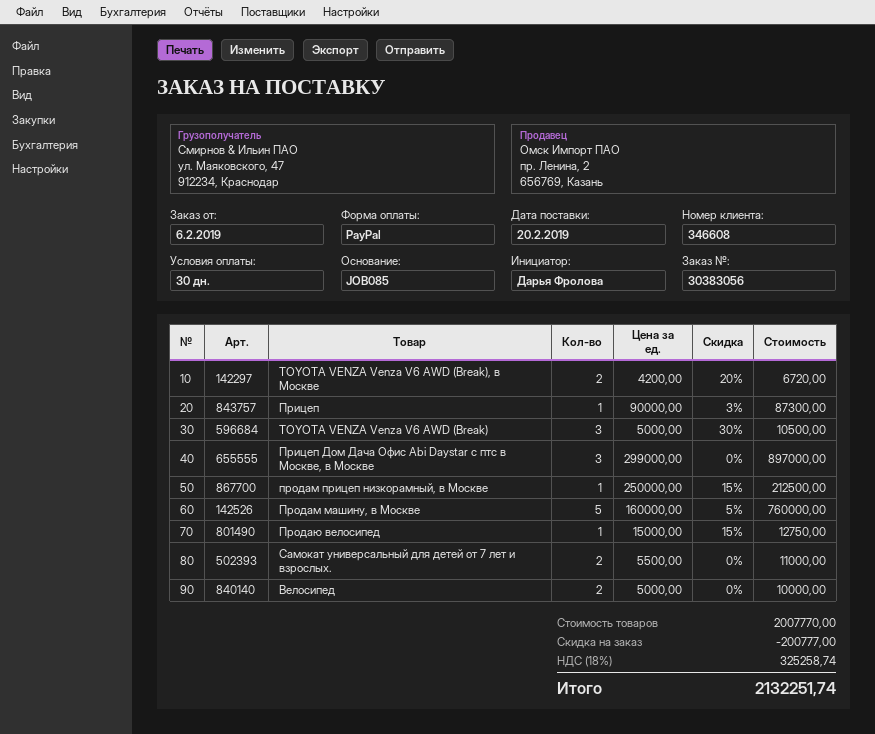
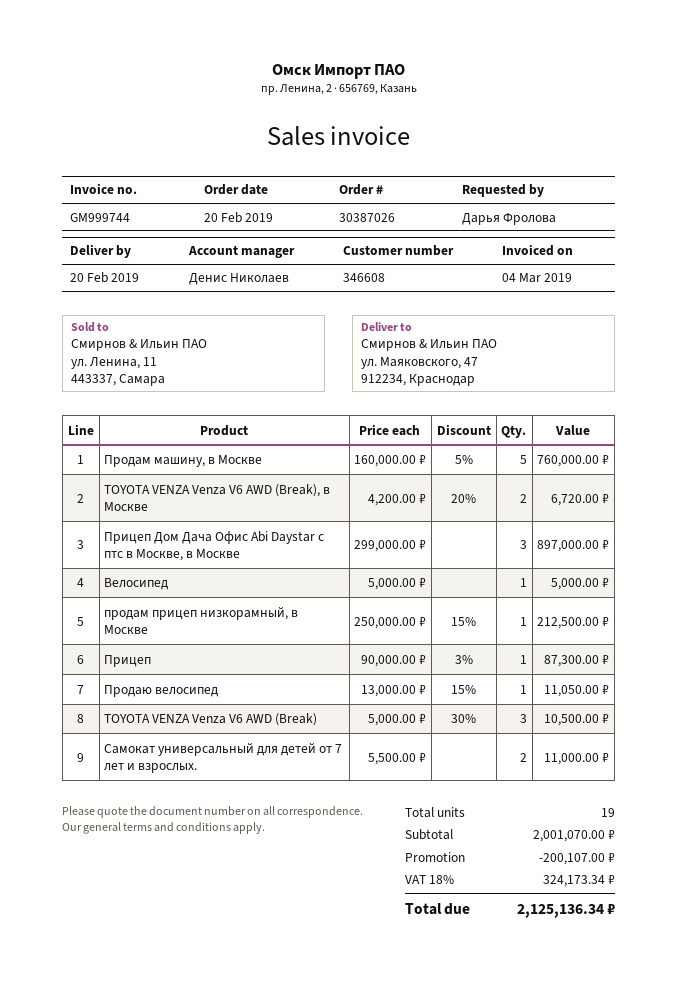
order number: 30383056 -> 30387026
order date: 2019-02-06 -> 2019-02-20
Продаю велосипед: 1 x 15000.00 - 15% = 12750.00 -> 1 x 13000.00 - 15% = 11050.00
Велосипед: 2 x 5000.00 = 10000.00 -> 1 x 5000.00 = 5000.00
subtotal: 2007770.00 -> 2001070.00
discount: 200777.00 -> 200107.00
tax: 18% = 325258.74 -> 18% = 324173.34
total: 2132251.74 -> 2125136.34

